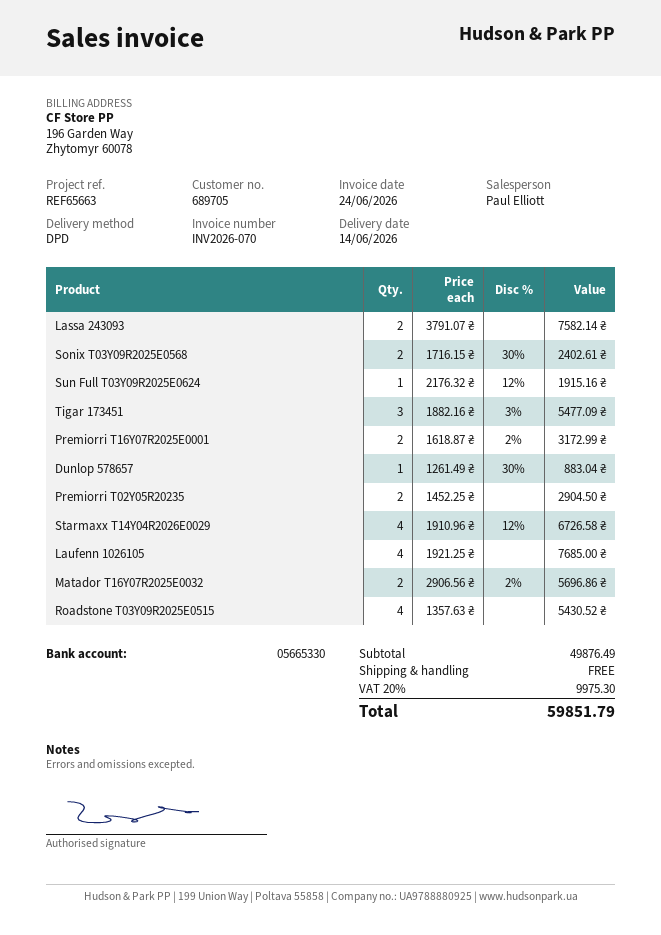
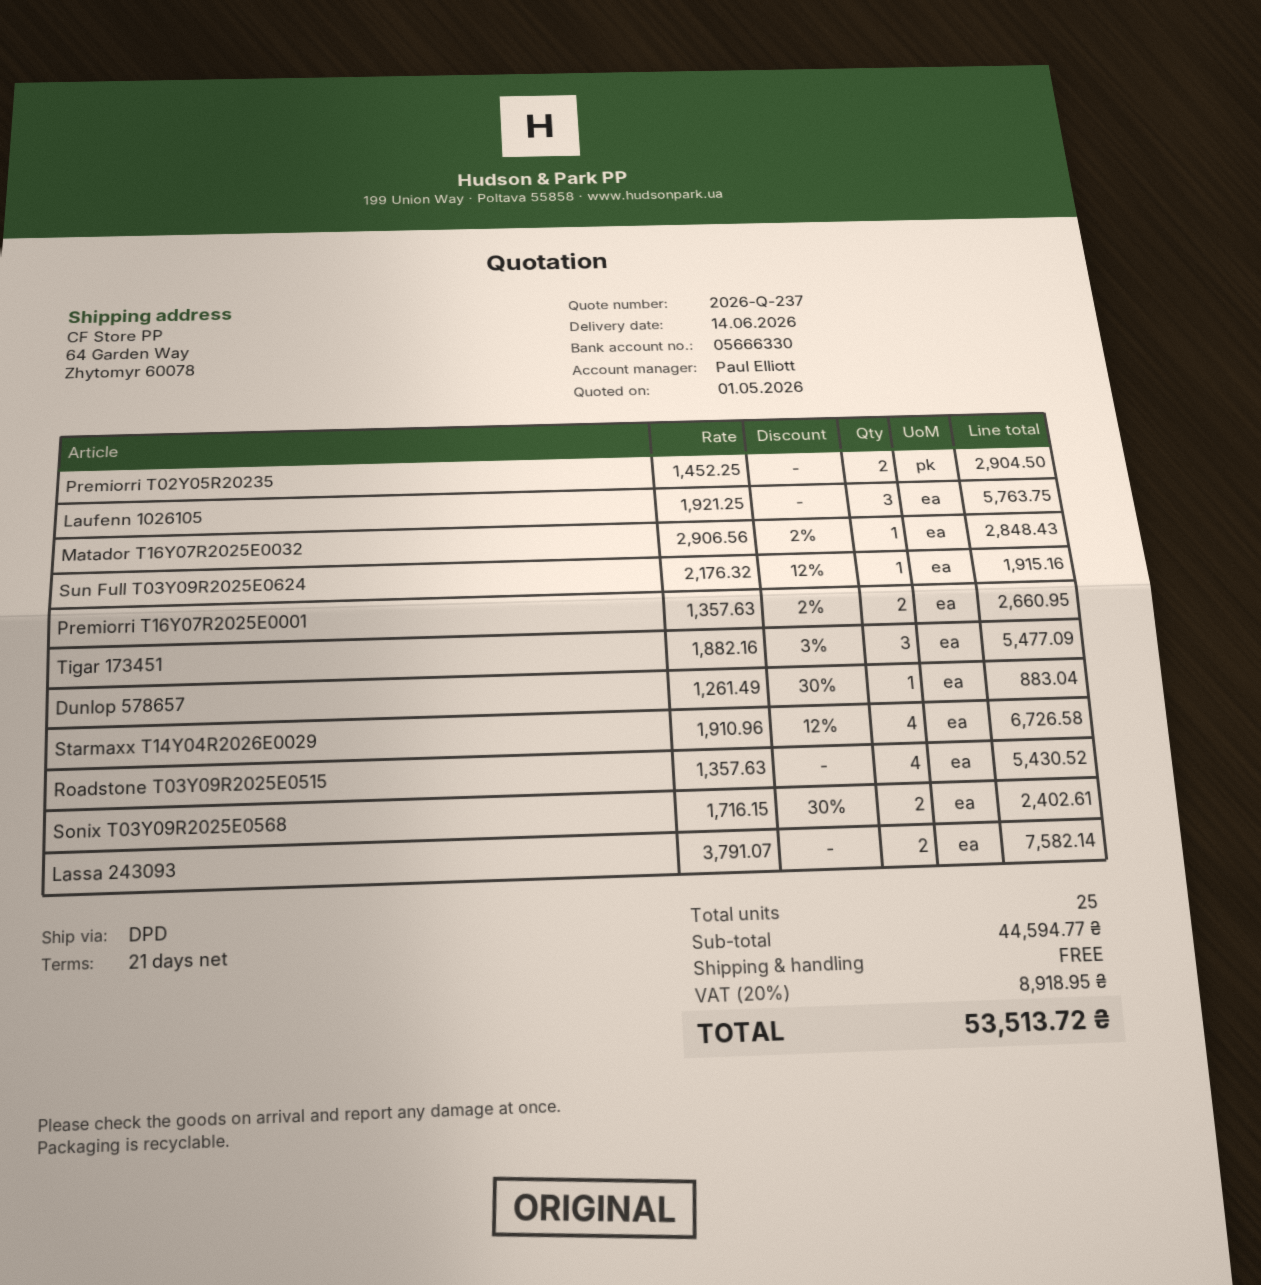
bank account: 05665330 -> 05666330
Premiorri T16Y07R2025E0001: 2 x 1618.87 - 2% = 3172.99 -> 2 x 1357.63 - 2% = 2660.95
Laufenn 1026105: 4 x 1921.25 = 7685.00 -> 3 x 1921.25 = 5763.75
Matador T16Y07R2025E0032: 2 x 2906.56 - 2% = 5696.86 -> 1 x 2906.56 - 2% = 2848.43
subtotal: 49876.49 -> 44594.77
tax: 20% = 9975.30 -> 20% = 8918.95
total: 59851.79 -> 53513.72

